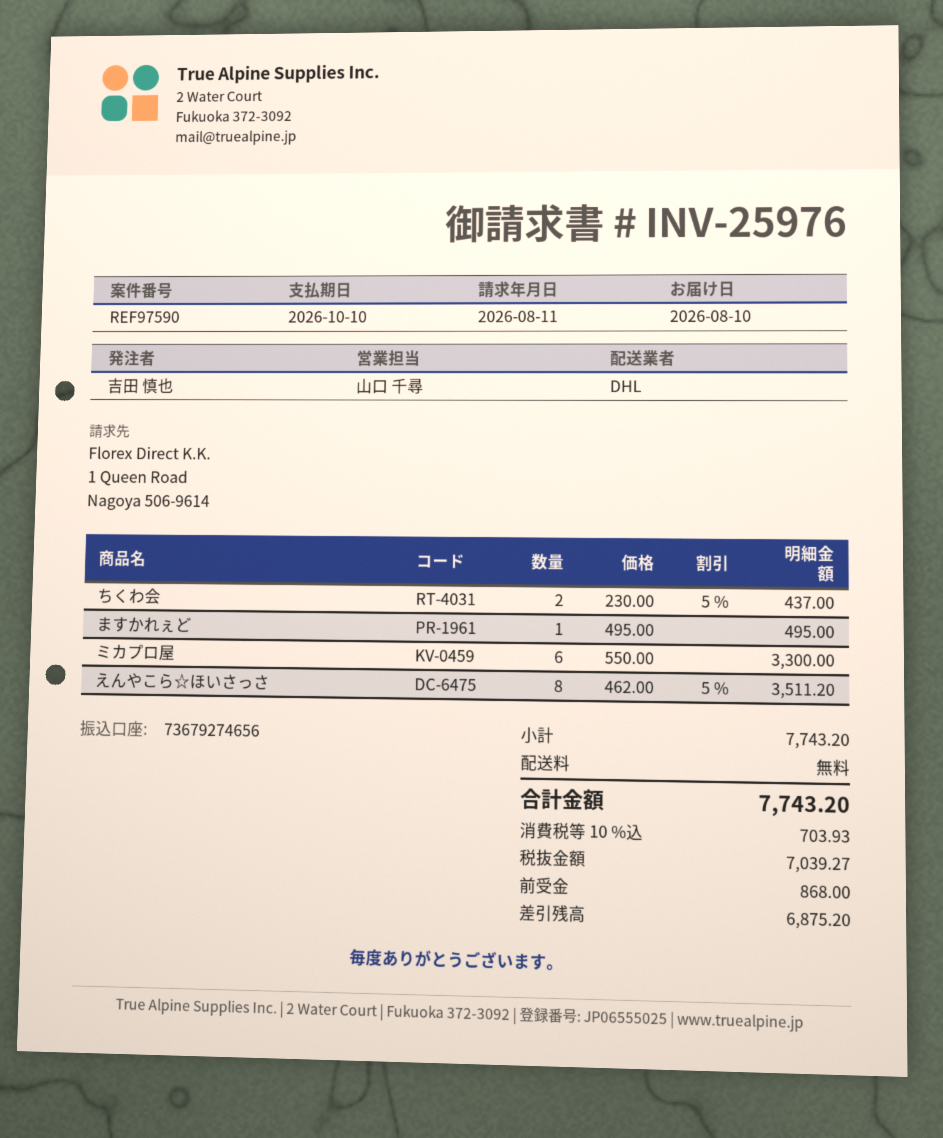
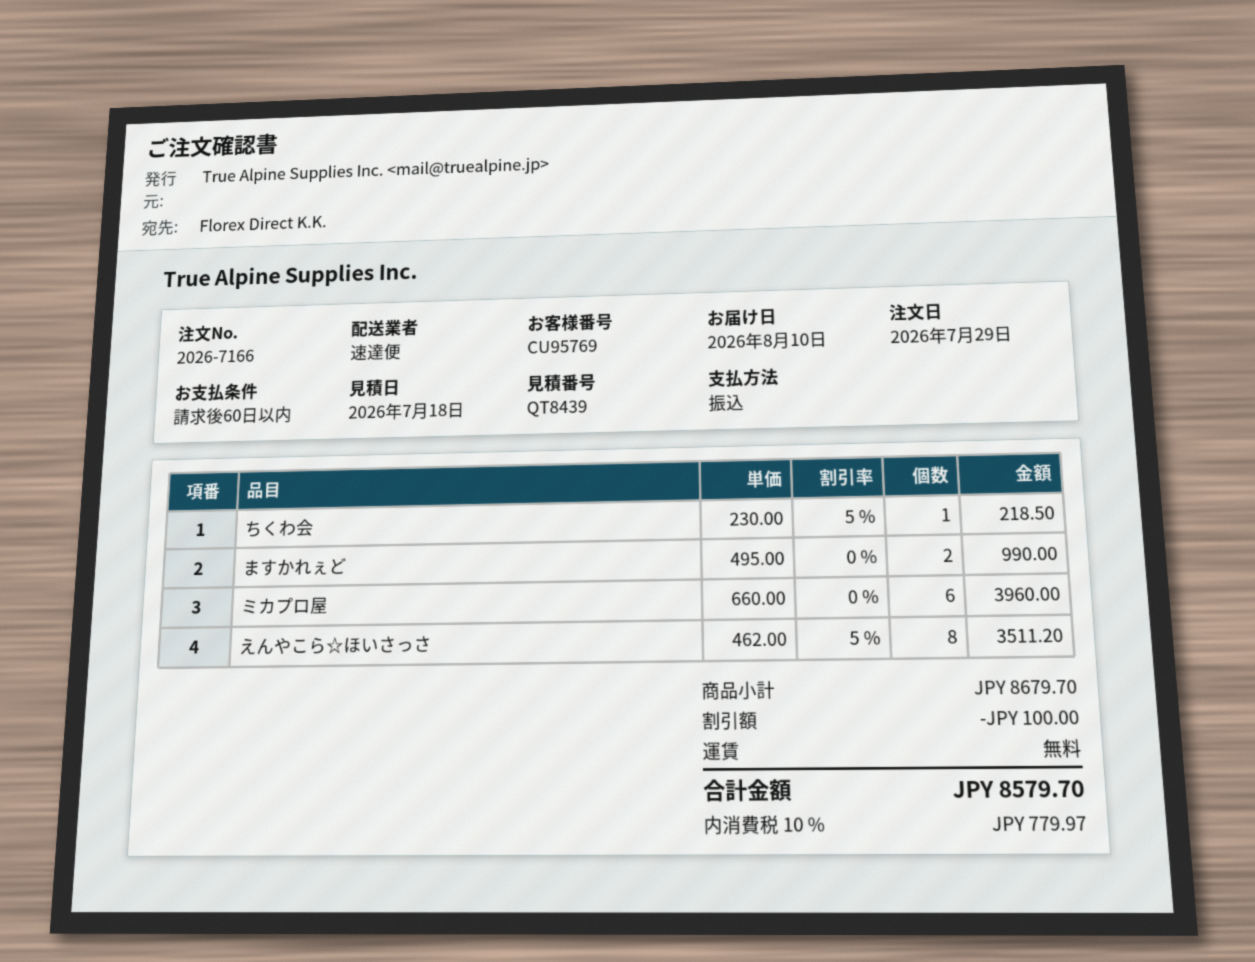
shipping method: DHL -> express
ちくわ会: 2 x 230.00 - 5% = 437.00 -> 1 x 230.00 - 5% = 218.50
ますかれぇど: 1 x 495.00 = 495.00 -> 2 x 495.00 = 990.00
ミカプロ屋: 6 x 550.00 = 3300.00 -> 6 x 660.00 = 3960.00
subtotal: 7743.20 -> 8679.70
discount: none -> 100.00
tax: 10% = 703.93 -> 10% = 779.97
total: 7743.20 -> 8579.70

